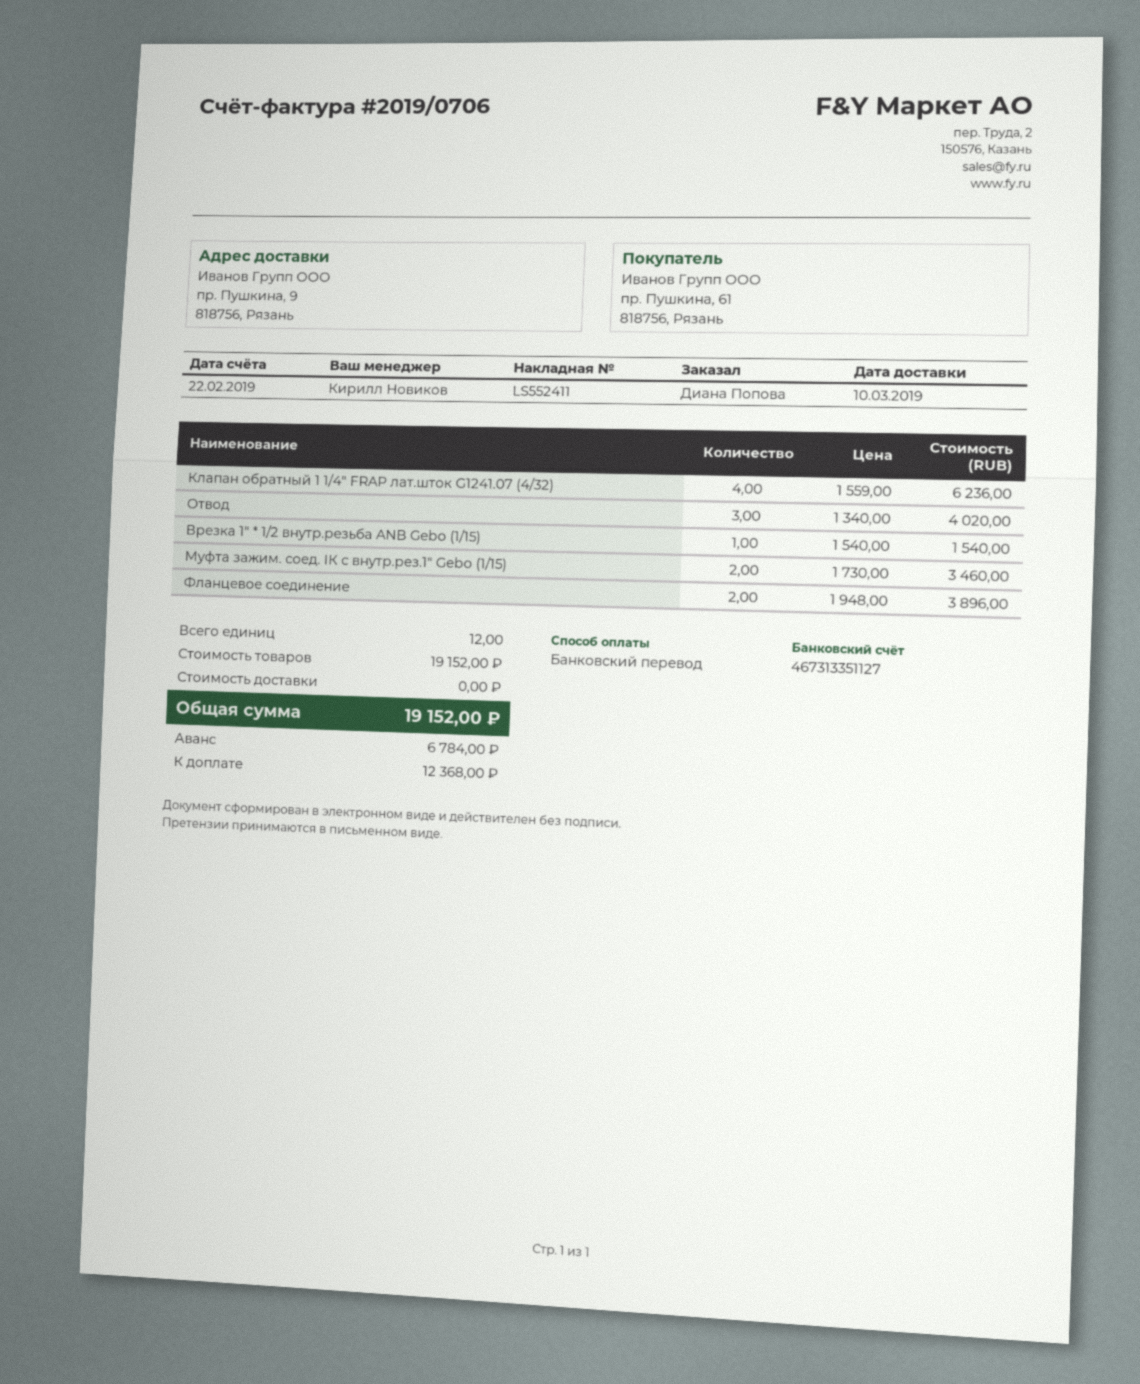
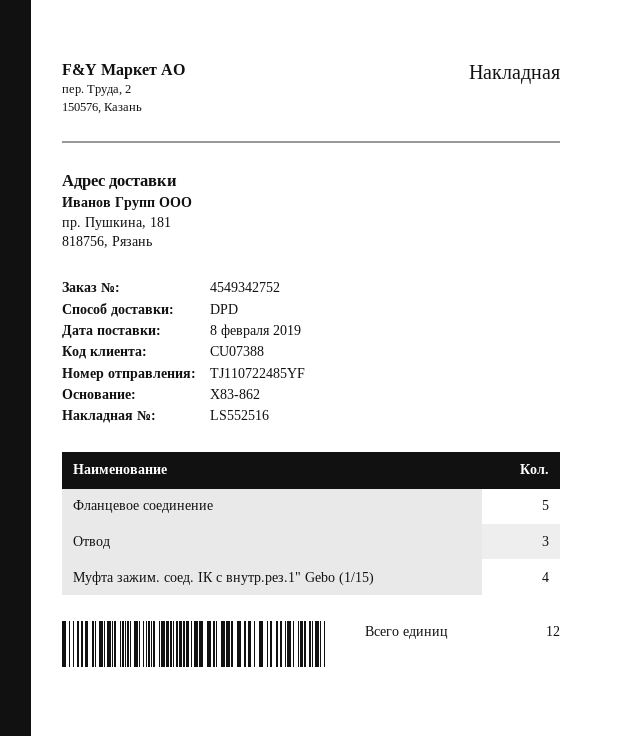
delivery note number: LS552411 -> LS552516
delivery date: 2019-03-10 -> 2019-02-08
ship to: пр. Пушкина, 9, 818756, Рязань -> пр. Пушкина, 181, 818756, Рязань
Клапан обратный 1 1/4" FRAP лат.шток G1241.07 (4/32): 4 -> none
Врезка 1" * 1/2 внутр.резьба ANB Gebo (1/15): 1 -> none
Муфта зажим. соед. IК с внутр.рез.1" Gebo (1/15): 2 -> 4
Фланцевое соединение: 2 -> 5

